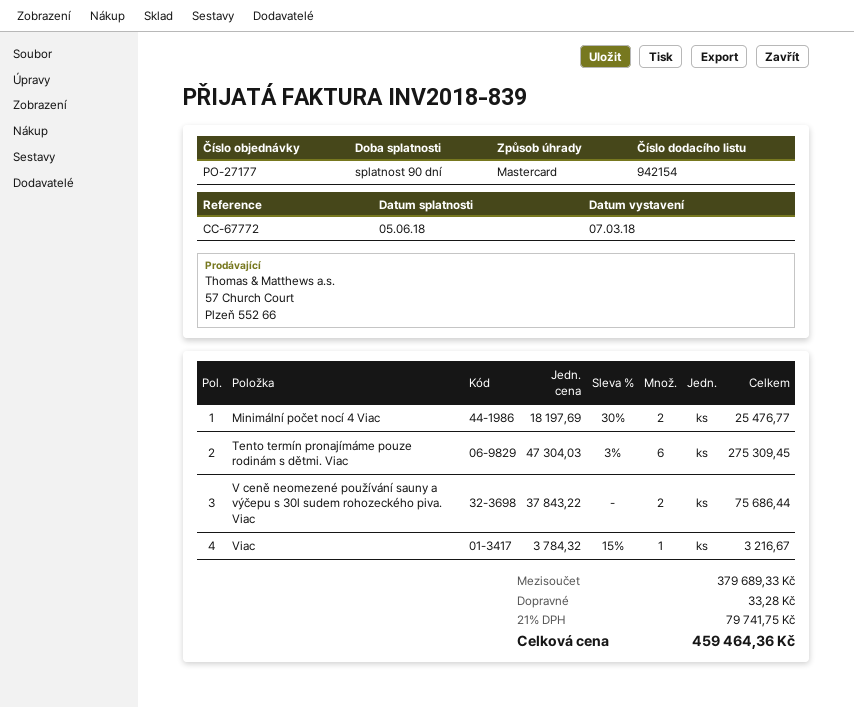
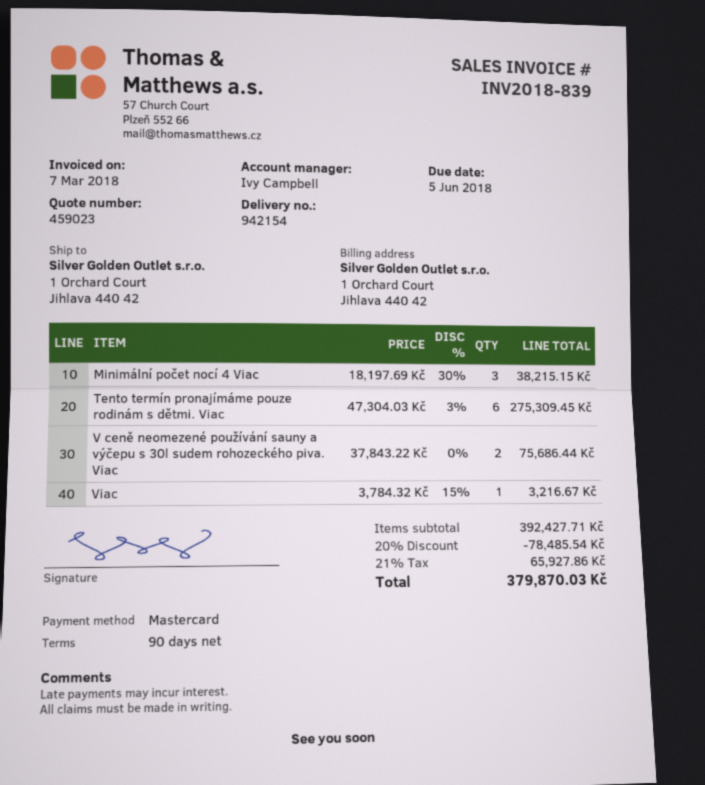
Minimální počet nocí 4 Viac: 2 x 18197.69 - 30% = 25476.77 -> 3 x 18197.69 - 30% = 38215.15
subtotal: 379689.33 -> 392427.71
discount: none -> 20% = 78485.54
shipping: 33.28 -> none
tax: 21% = 79741.75 -> 21% = 65927.86
total: 459464.36 -> 379870.03

